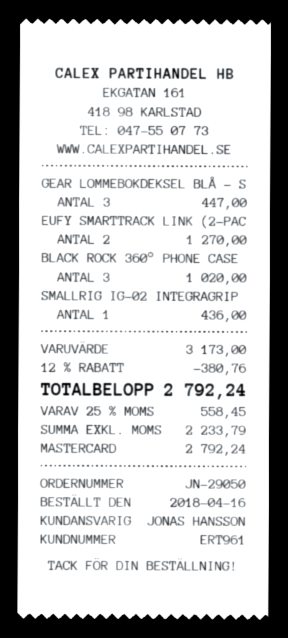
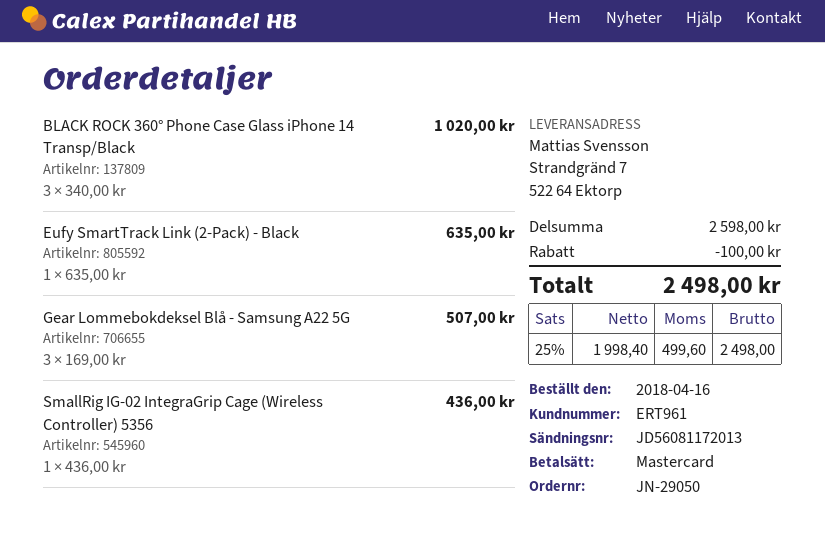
GEAR LOMMEBOKDEKSEL BLÅ - S: 3 for 447.00 -> 3 for 507.00
EUFY SMARTTRACK LINK (2-PAC: 2 for 1270.00 -> 1 for 635.00
subtotal: 3173.00 -> 2598.00
discount: 380.76 -> 100.00
net: 2233.79 -> 1998.40
tax: 25% = 558.45 -> 25% = 499.60
total: 2792.24 -> 2498.00

